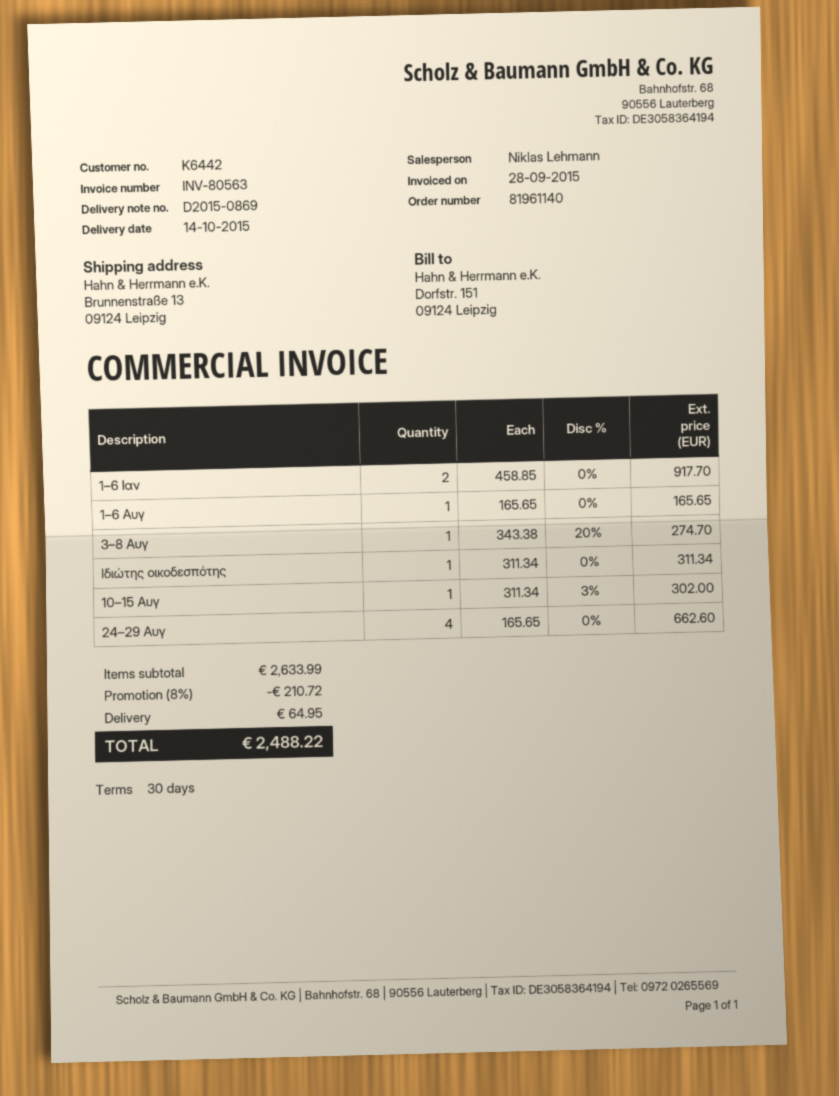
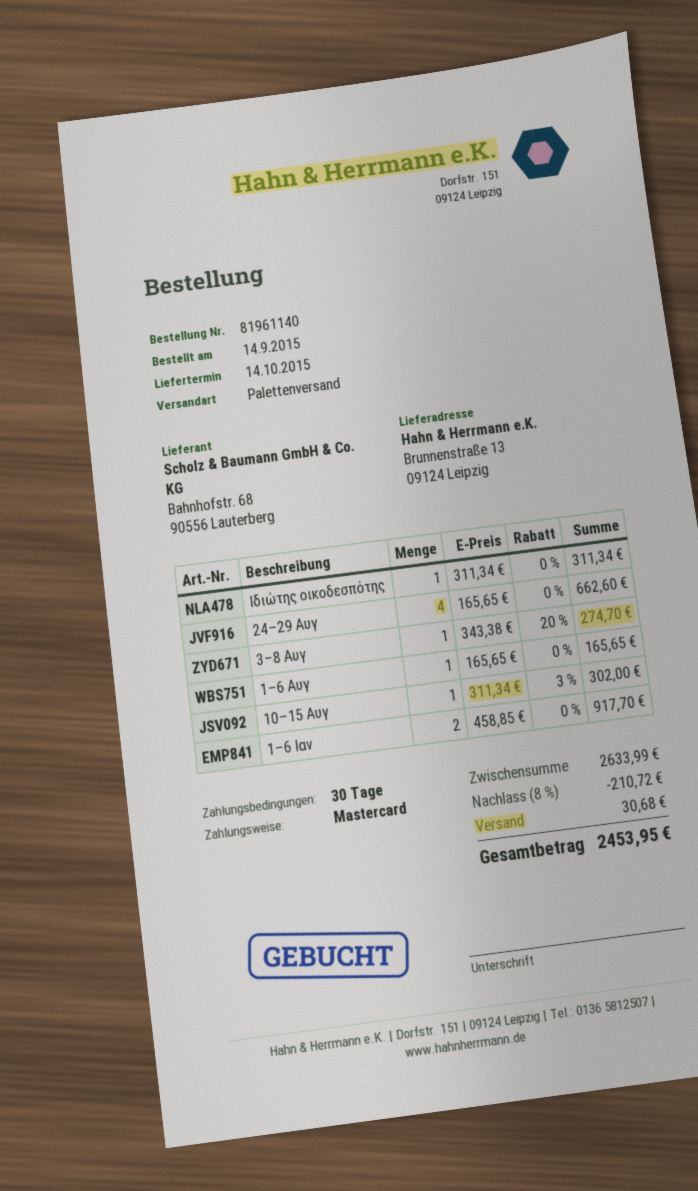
shipping: 64.95 -> 30.68
total: 2488.22 -> 2453.95

